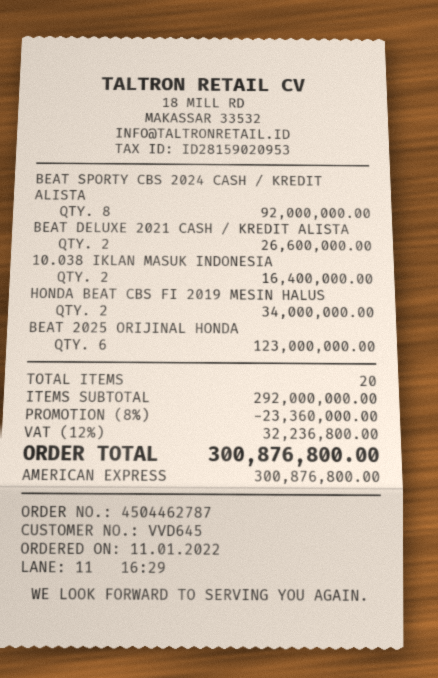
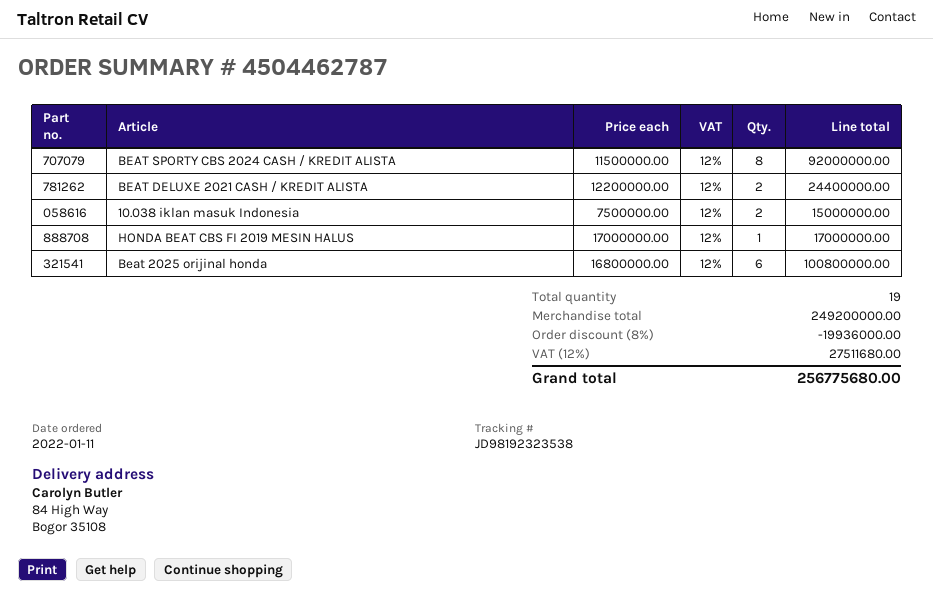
BEAT DELUXE 2021 CASH / KREDIT ALISTA: 2 for 26600000.00 -> 2 for 24400000.00
10.038 IKLAN MASUK INDONESIA: 2 for 16400000.00 -> 2 for 15000000.00
HONDA BEAT CBS FI 2019 MESIN HALUS: 2 for 34000000.00 -> 1 for 17000000.00
BEAT 2025 ORIJINAL HONDA: 6 for 123000000.00 -> 6 for 100800000.00
total quantity: 20 -> 19
subtotal: 292000000.00 -> 249200000.00
discount: 8% = 23360000.00 -> 8% = 19936000.00
tax: 12% = 32236800.00 -> 12% = 27511680.00
total: 300876800.00 -> 256775680.00

